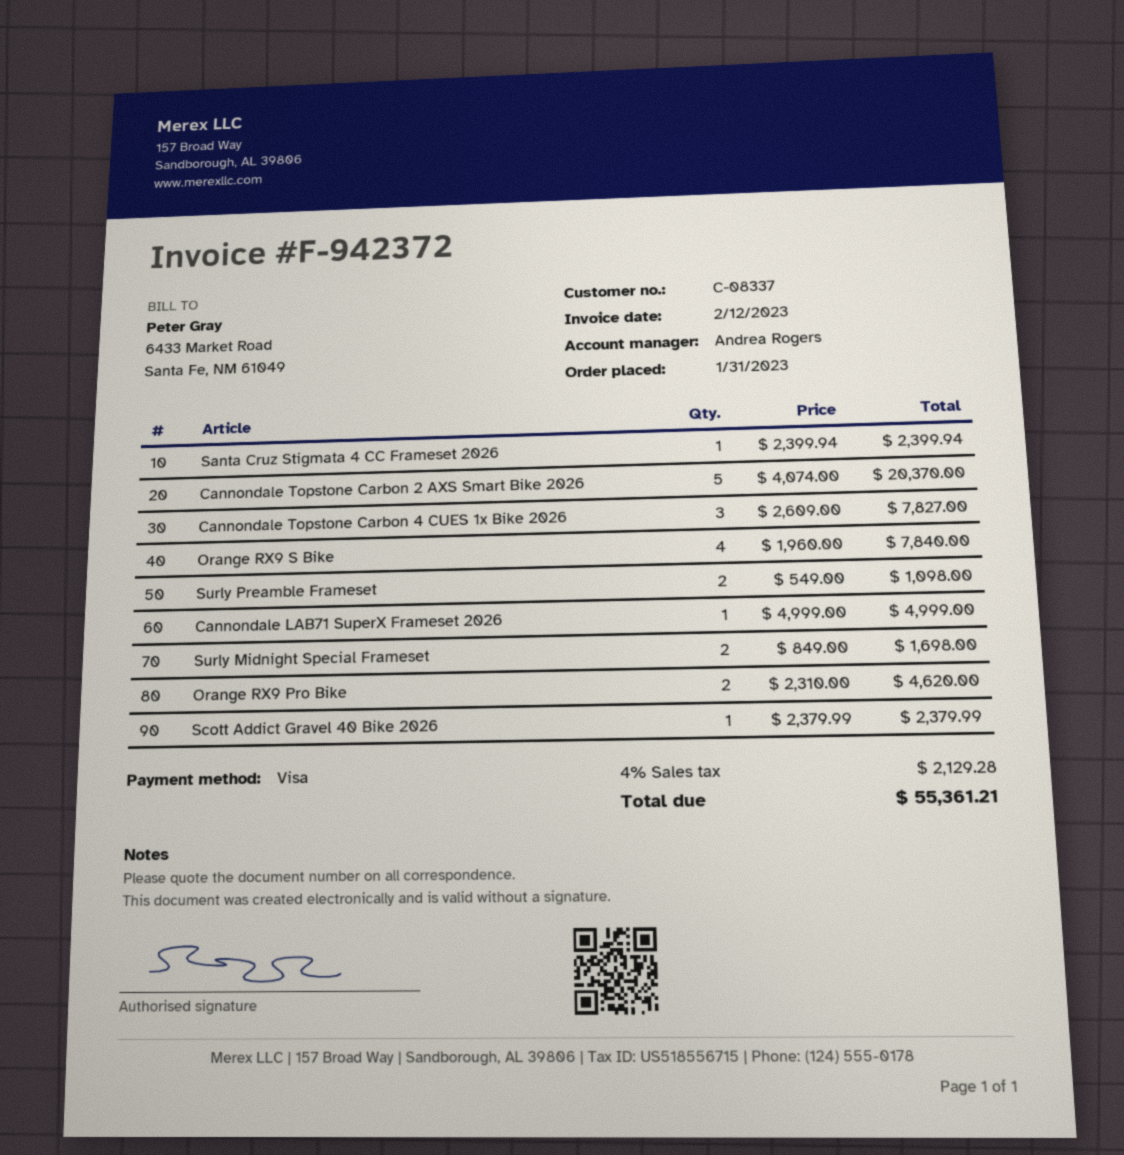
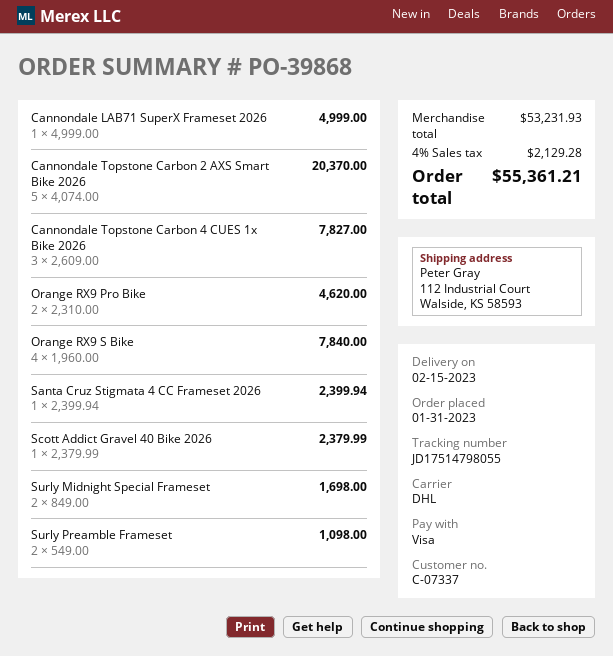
customer number: C-08337 -> C-07337

